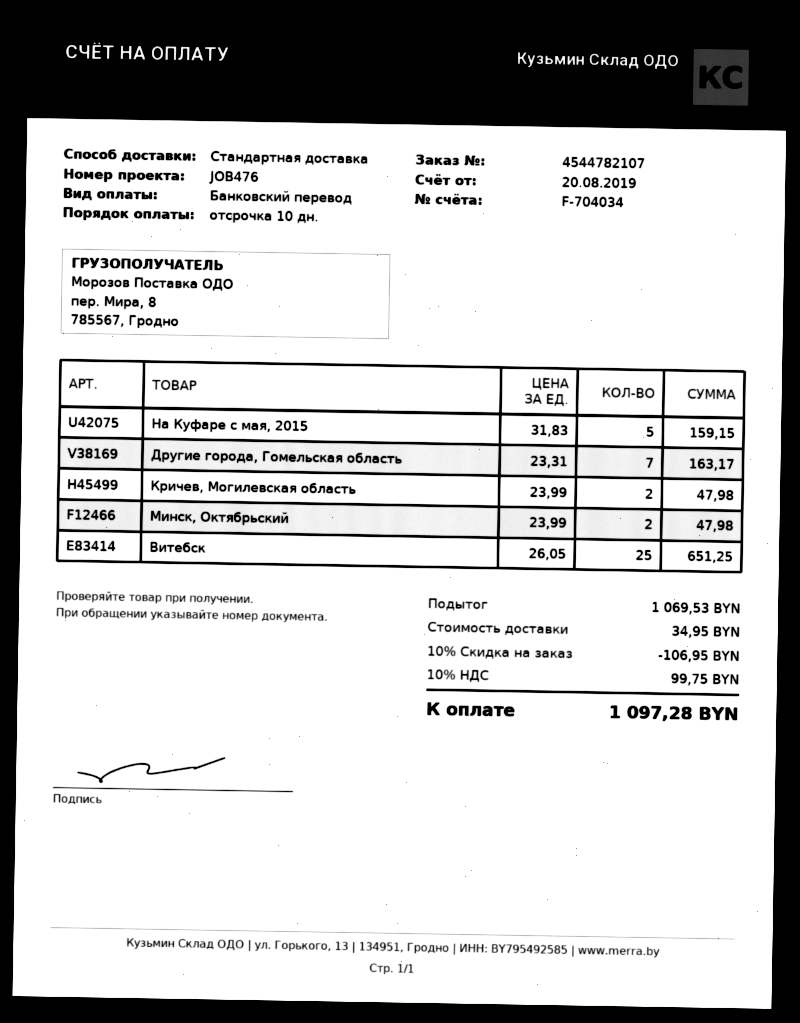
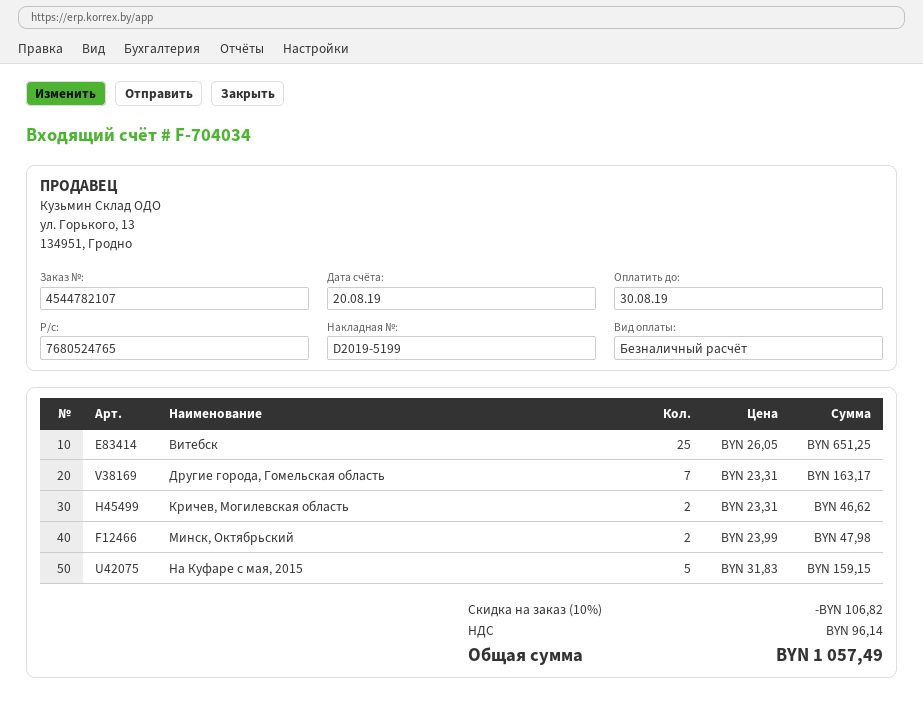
Кричев, Могилевская область: 2 x 23.99 = 47.98 -> 2 x 23.31 = 46.62
discount: 10% = 106.95 -> 10% = 106.82
shipping: 34.95 -> none
tax: 99.75 -> 96.14
total: 1097.28 -> 1057.49

